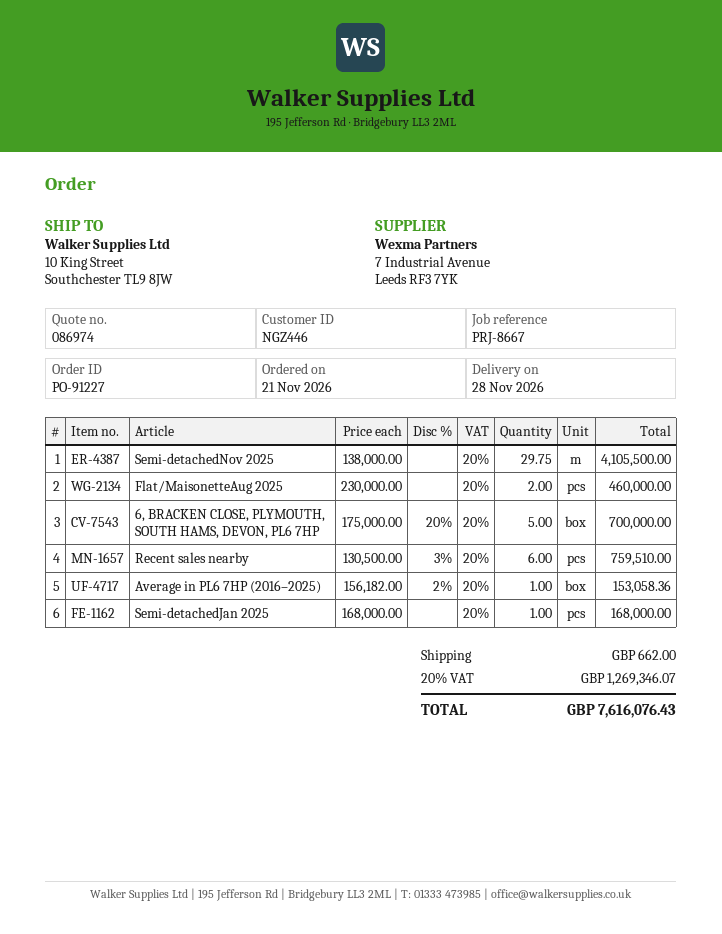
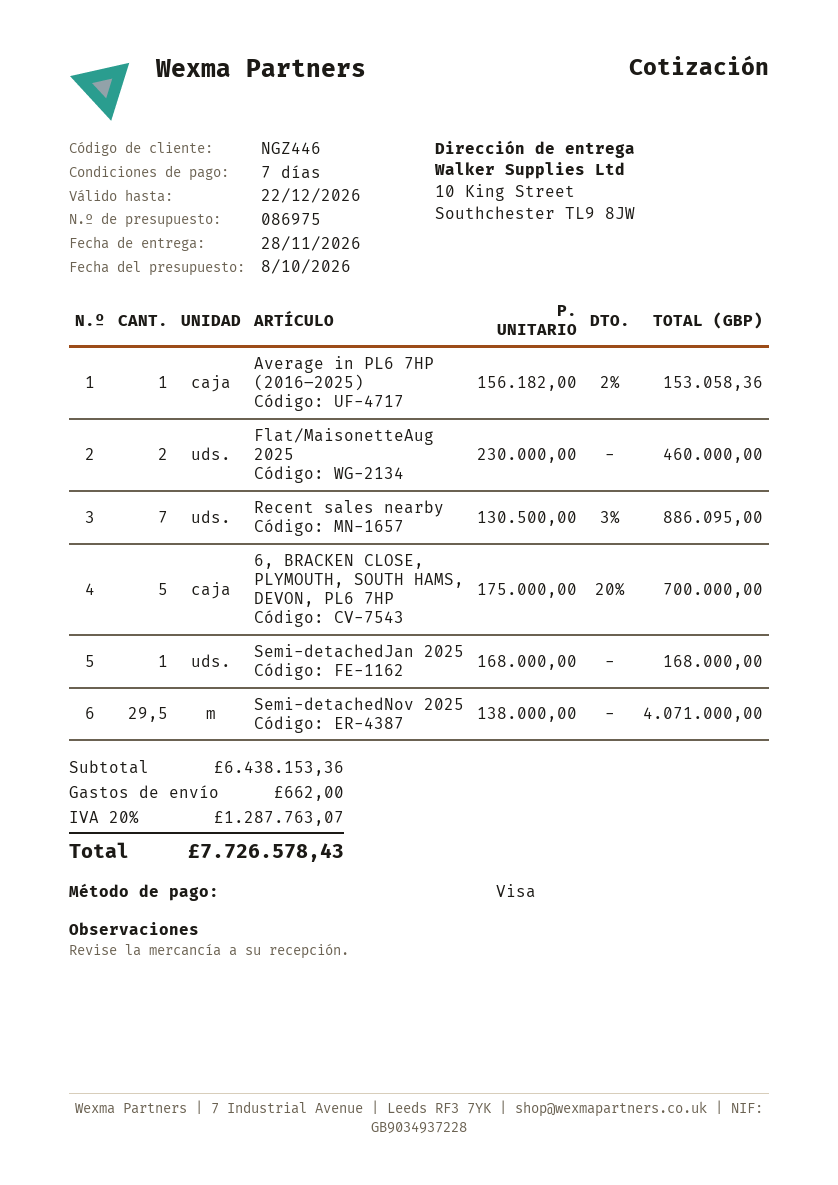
quote number: 086974 -> 086975
Semi-detachedNov 2025: 29.75 x 138000.00 = 4105500.00 -> 29.5 x 138000.00 = 4071000.00
Recent sales nearby: 6 x 130500.00 - 3% = 759510.00 -> 7 x 130500.00 - 3% = 886095.00
tax: 20% = 1269346.07 -> 20% = 1287763.07
total: 7616076.43 -> 7726578.43

